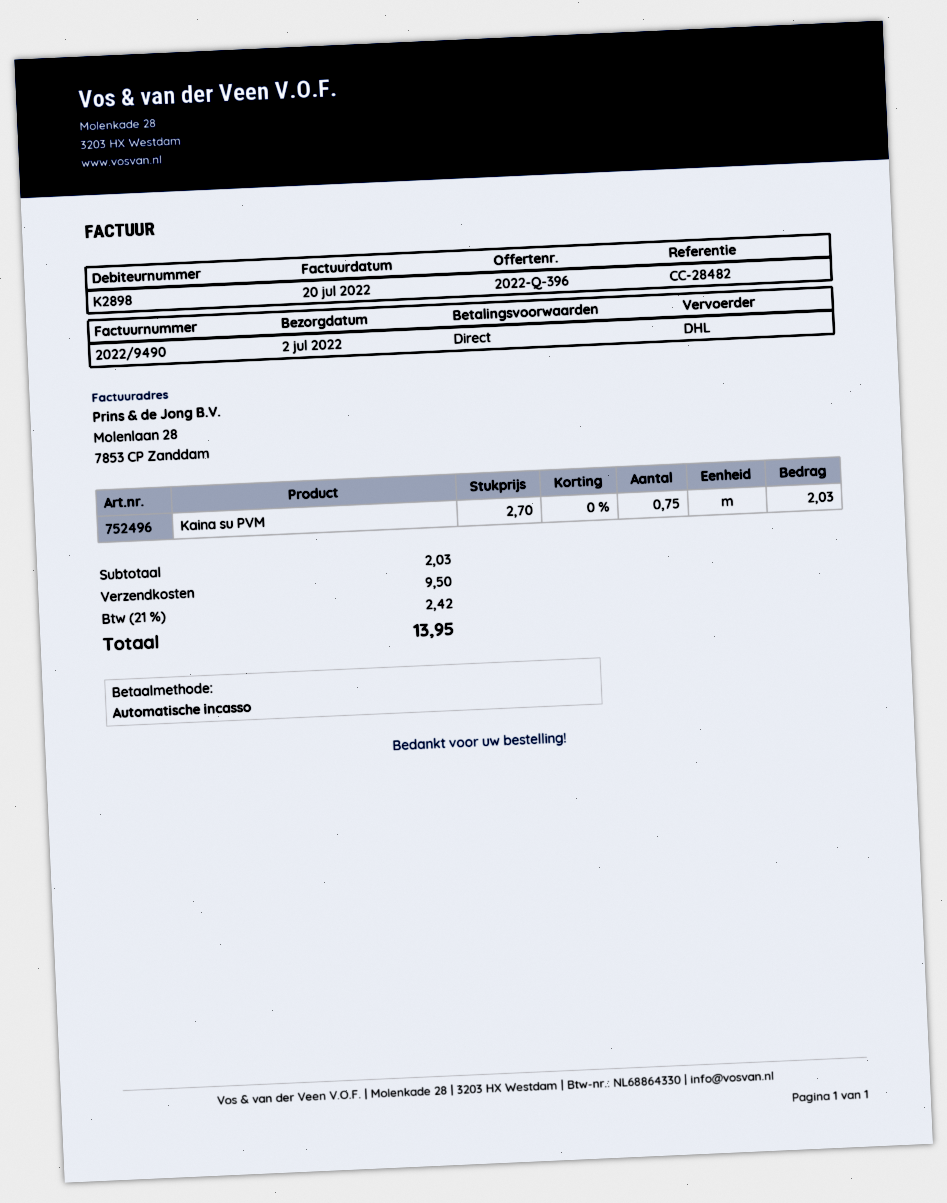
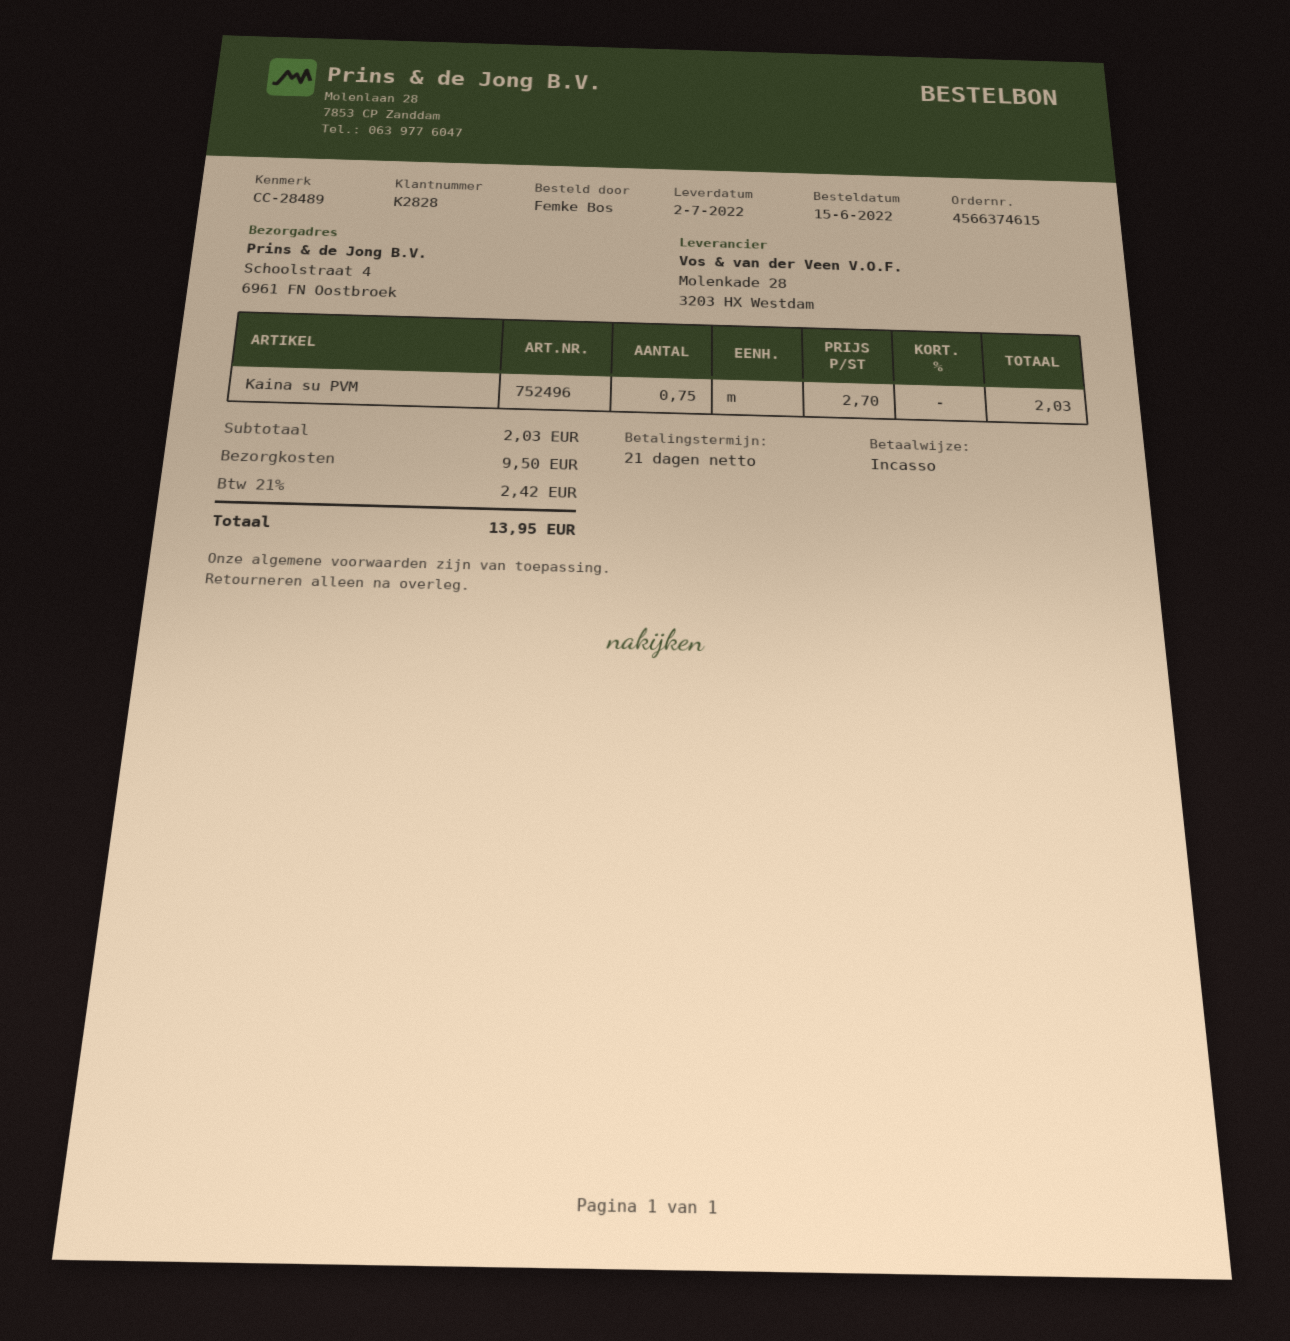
payment terms: on receipt -> 21 days
customer number: K2898 -> K2828
reference: CC-28482 -> CC-28489

